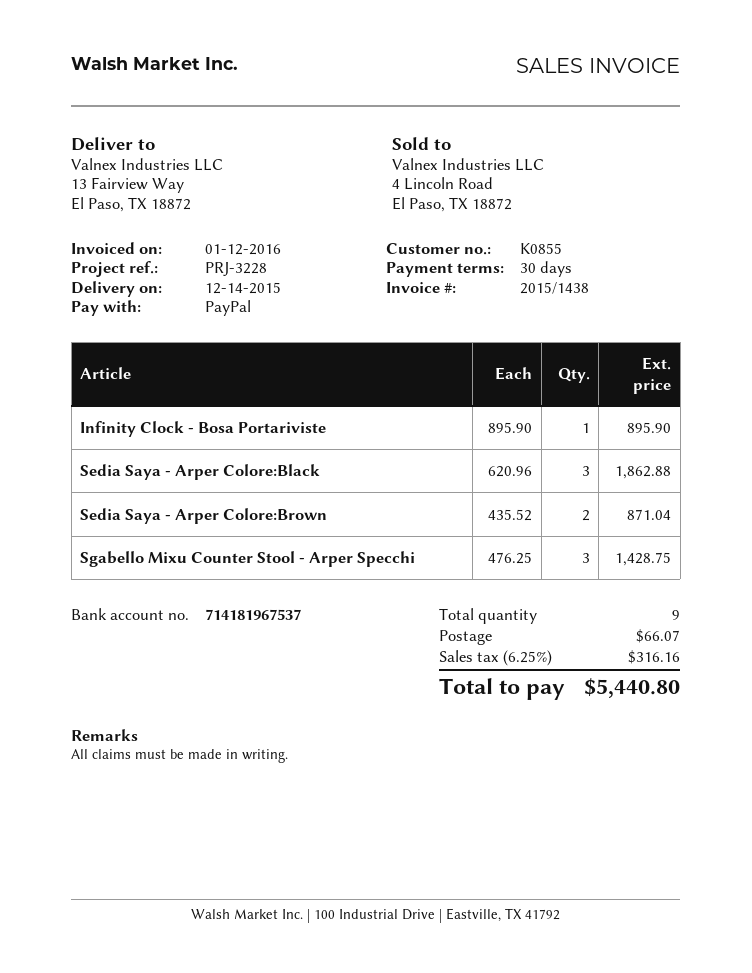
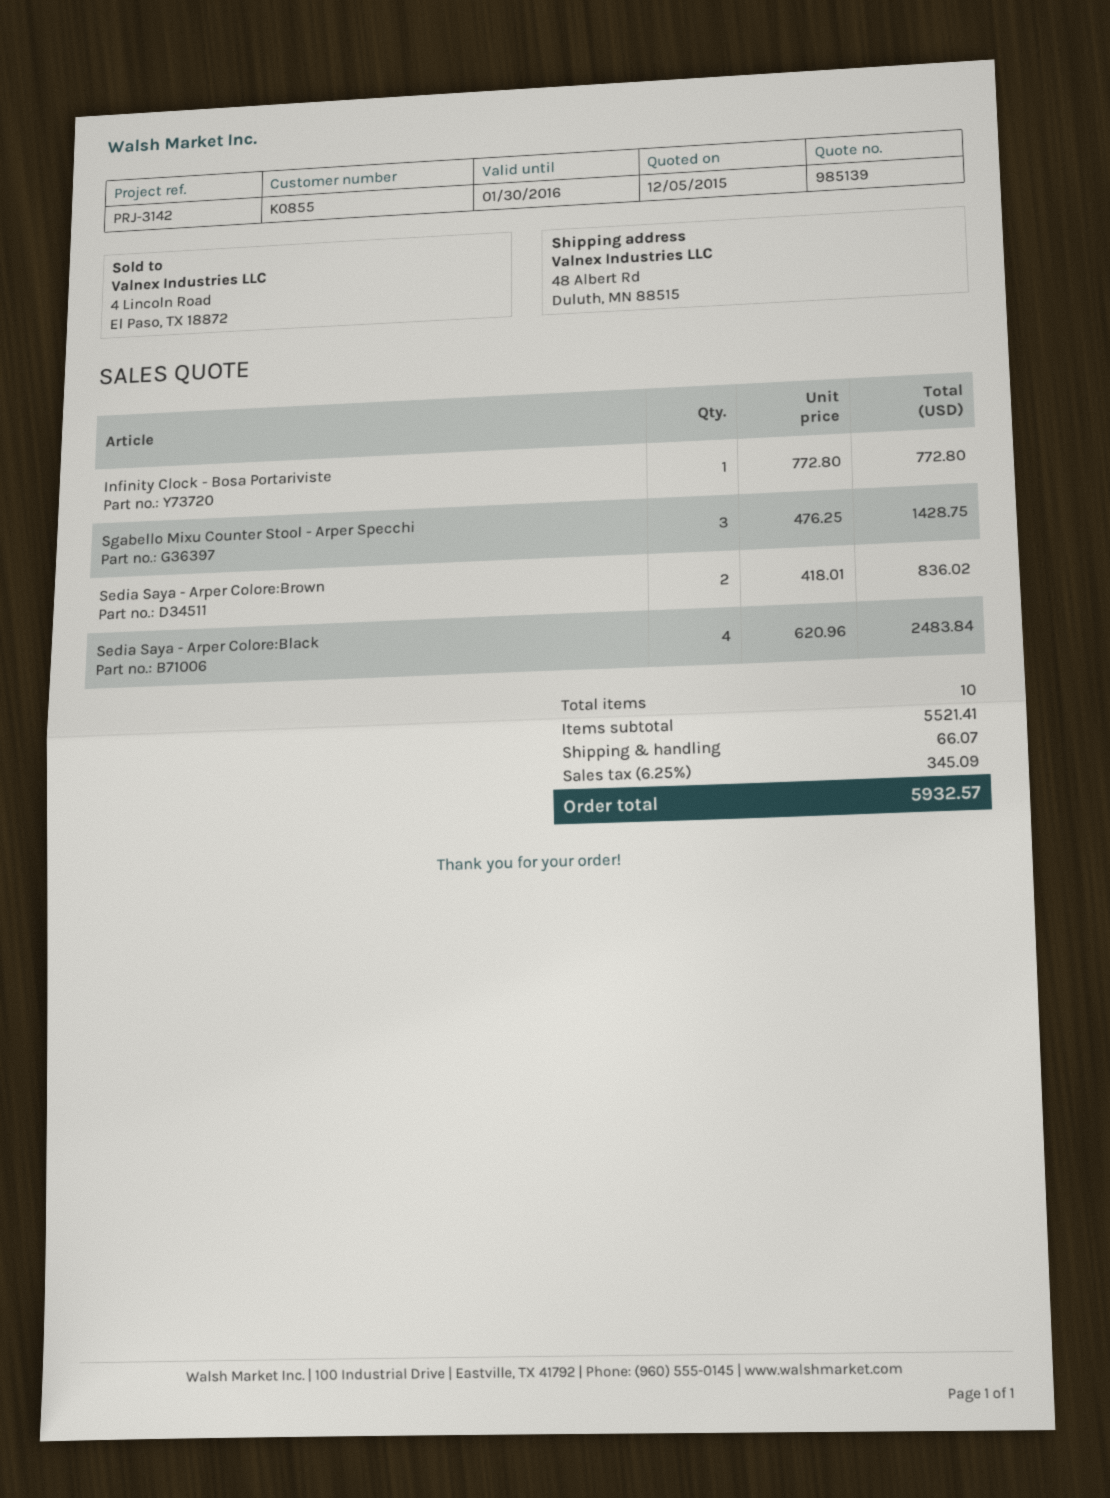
reference: PRJ-3228 -> PRJ-3142
ship to: 13 Fairview Way, El Paso, TX 18872 -> 48 Albert Rd, Duluth, MN 88515
Infinity Clock - Bosa Portariviste: 1 x 895.90 = 895.90 -> 1 x 772.80 = 772.80
Sedia Saya - Arper Colore:Black: 3 x 620.96 = 1862.88 -> 4 x 620.96 = 2483.84
Sedia Saya - Arper Colore:Brown: 2 x 435.52 = 871.04 -> 2 x 418.01 = 836.02
total quantity: 9 -> 10
tax: 6.25% = 316.16 -> 6.25% = 345.09
total: 5440.80 -> 5932.57

